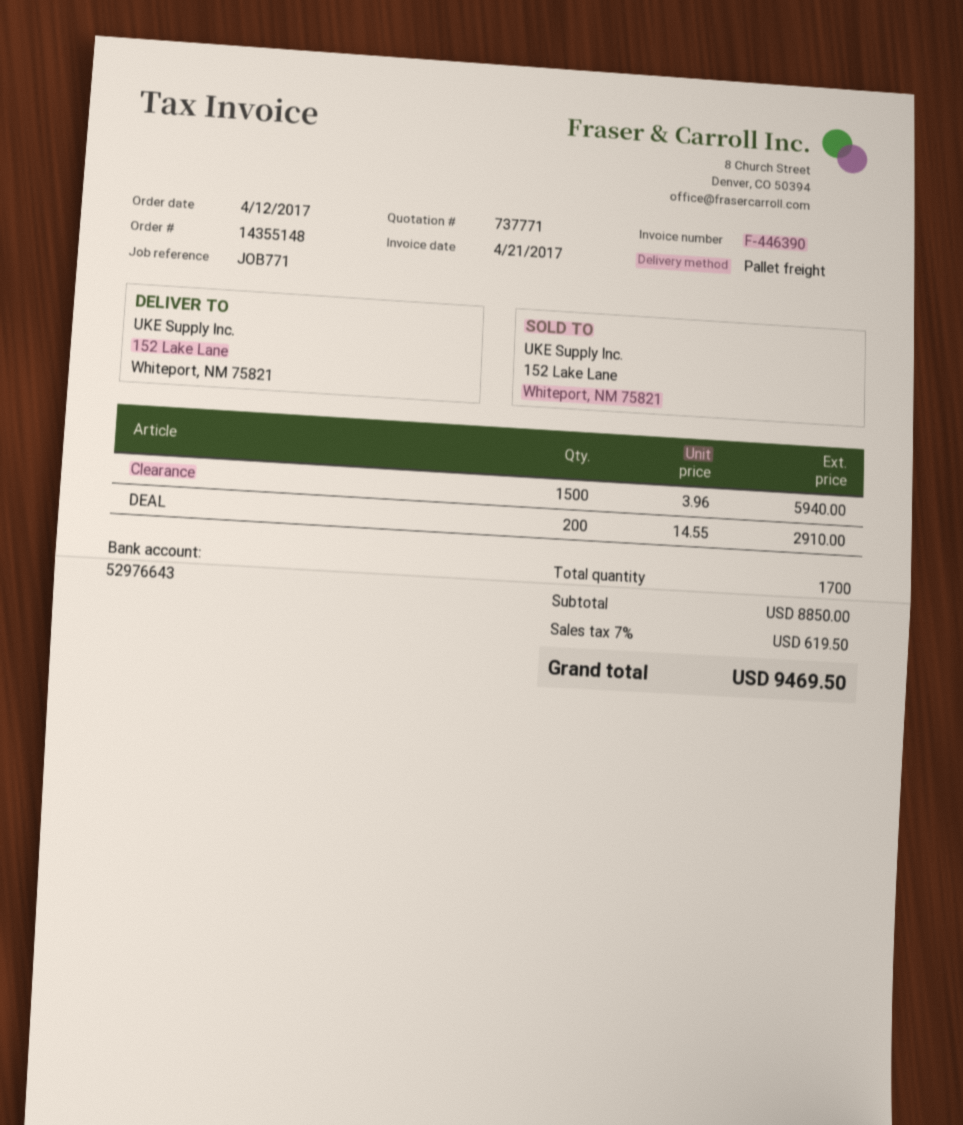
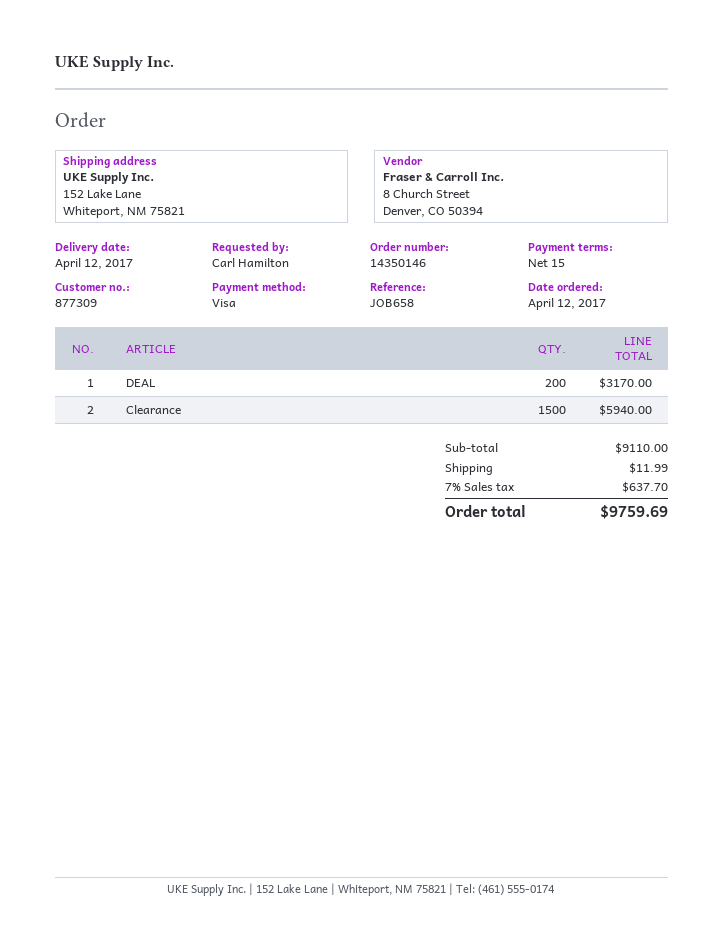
order number: 14355148 -> 14350146
reference: JOB771 -> JOB658
DEAL: 200 for 2910.00 -> 200 for 3170.00
subtotal: 8850.00 -> 9110.00
shipping: none -> 11.99
tax: 7% = 619.50 -> 7% = 637.70
total: 9469.50 -> 9759.69

